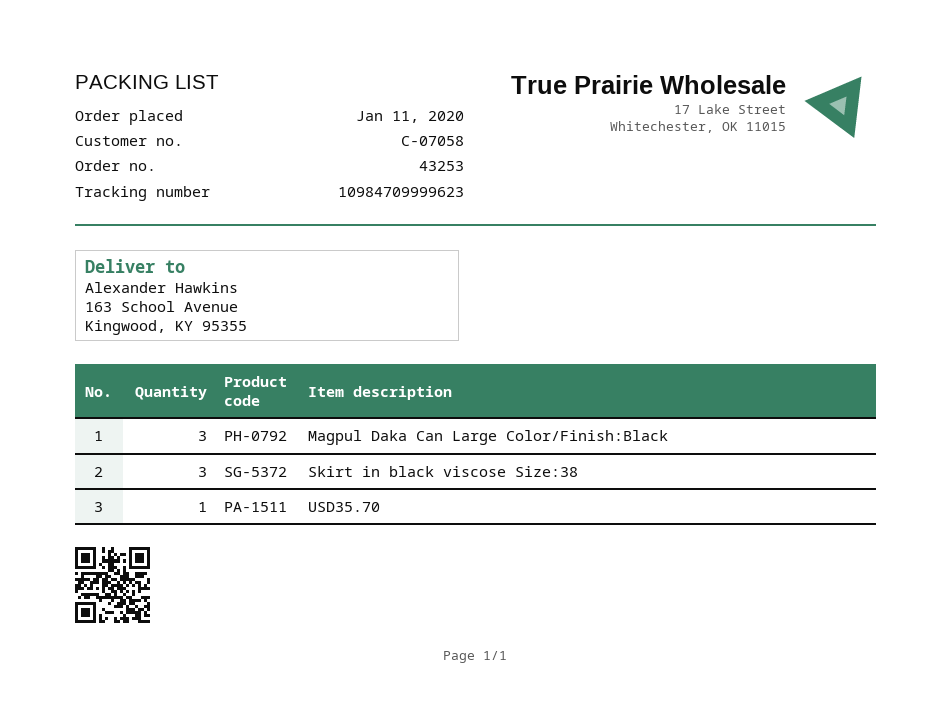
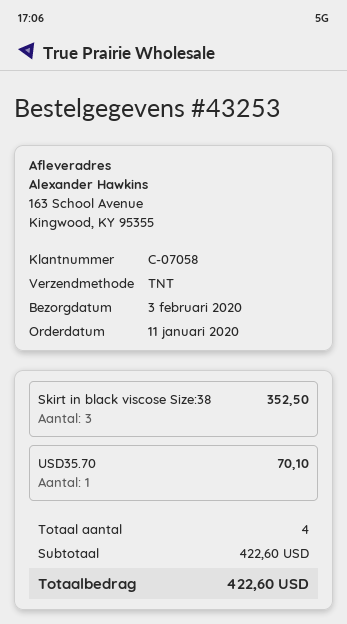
Magpul Daka Can Large Color/Finish:Black: 3 -> none

